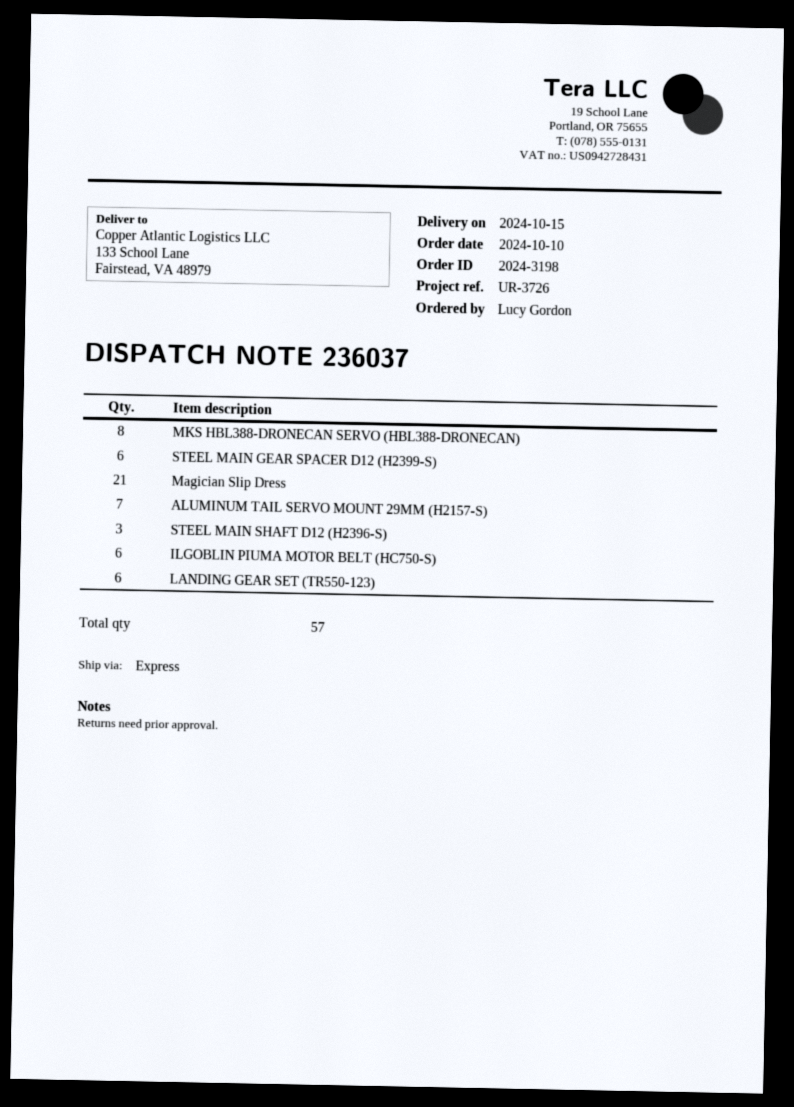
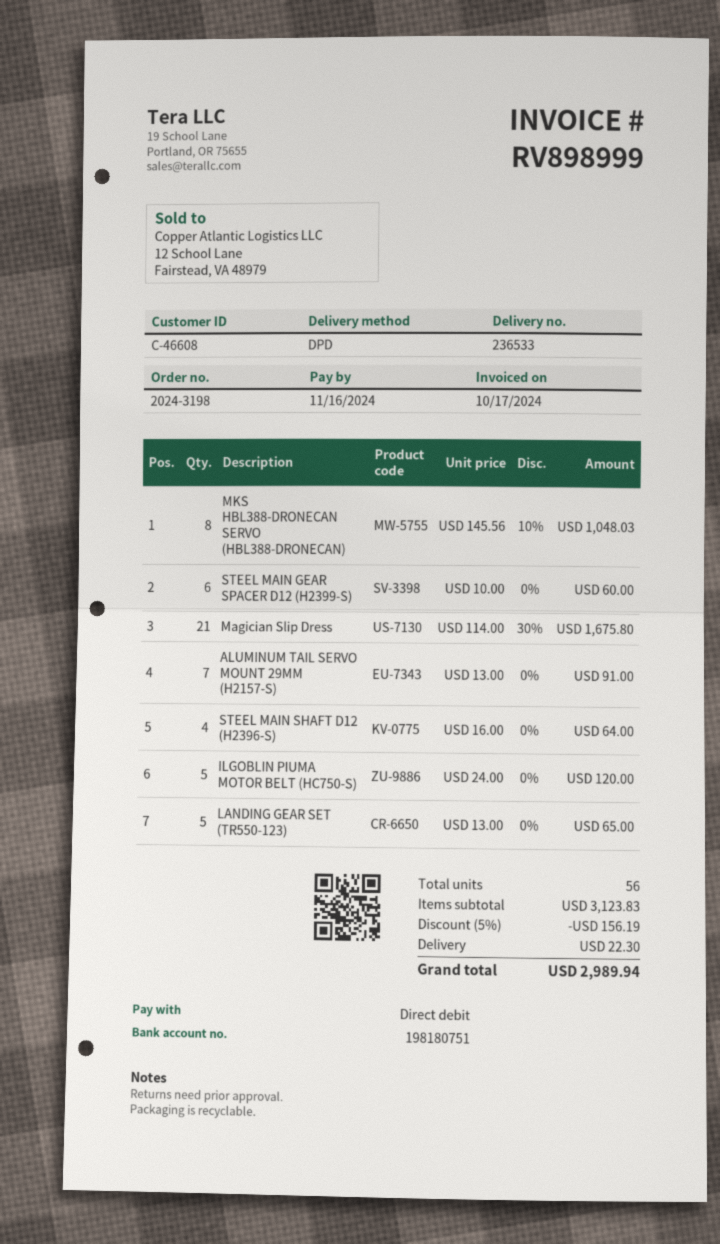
delivery note number: 236037 -> 236533
shipping method: express -> DPD
STEEL MAIN SHAFT D12 (H2396-S): 3 -> 4
ILGOBLIN PIUMA MOTOR BELT (HC750-S): 6 -> 5
LANDING GEAR SET (TR550-123): 6 -> 5
total quantity: 57 -> 56

